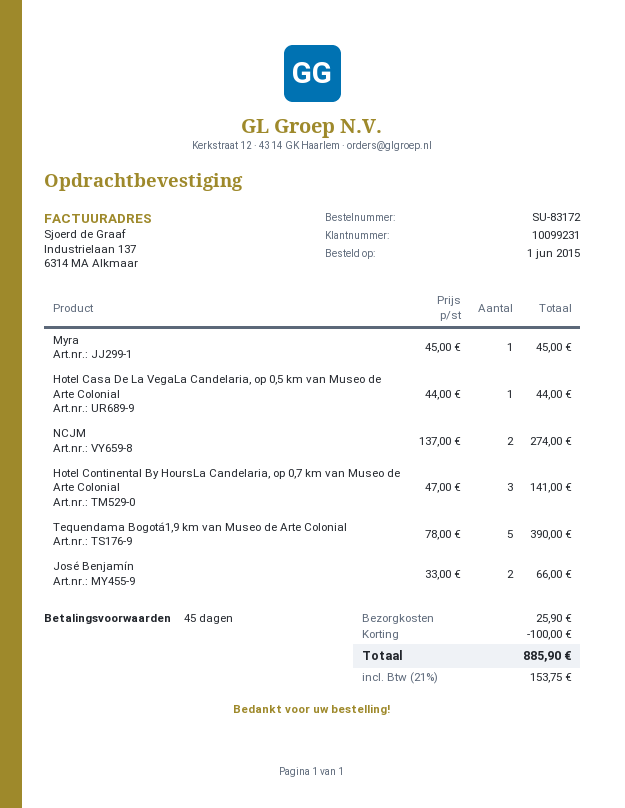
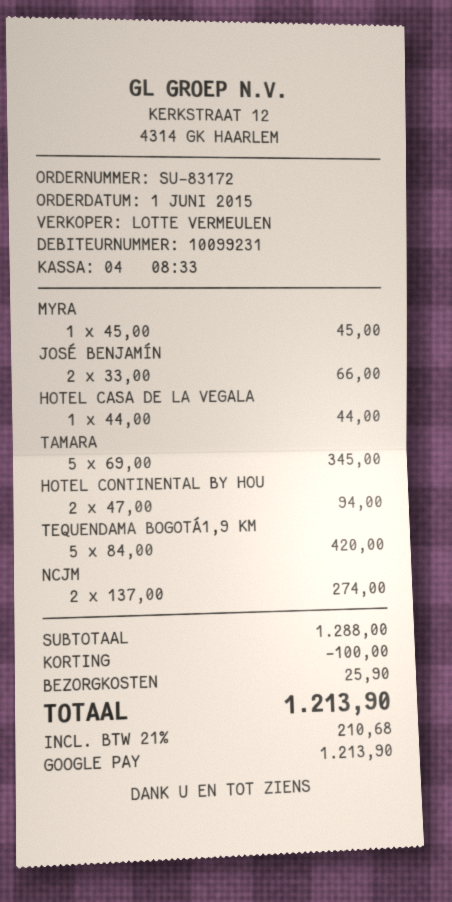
Hotel Continental By HoursLa Candelaria, op 0,7 km van Museo de Arte Colonial: 3 x 47.00 = 141.00 -> 2 x 47.00 = 94.00
Tequendama Bogotá1,9 km van Museo de Arte Colonial: 5 x 78.00 = 390.00 -> 5 x 84.00 = 420.00
TAMARA: none -> 5 x 69.00 = 345.00
tax: 21% = 153.75 -> 21% = 210.68
total: 885.90 -> 1213.90

